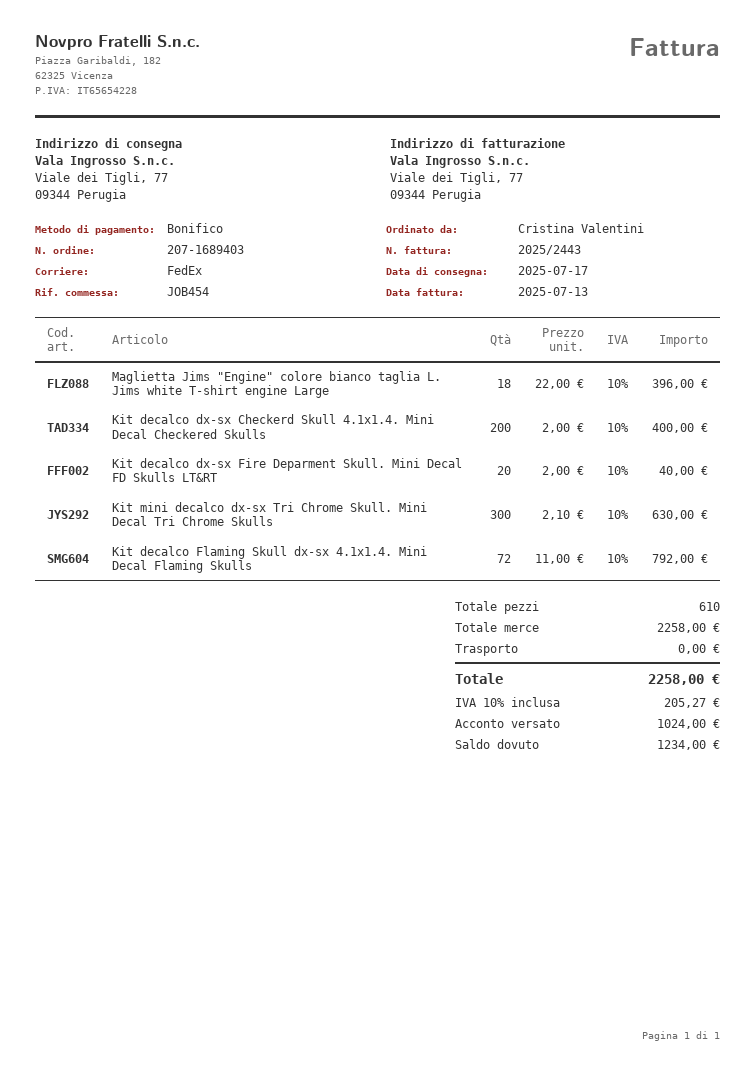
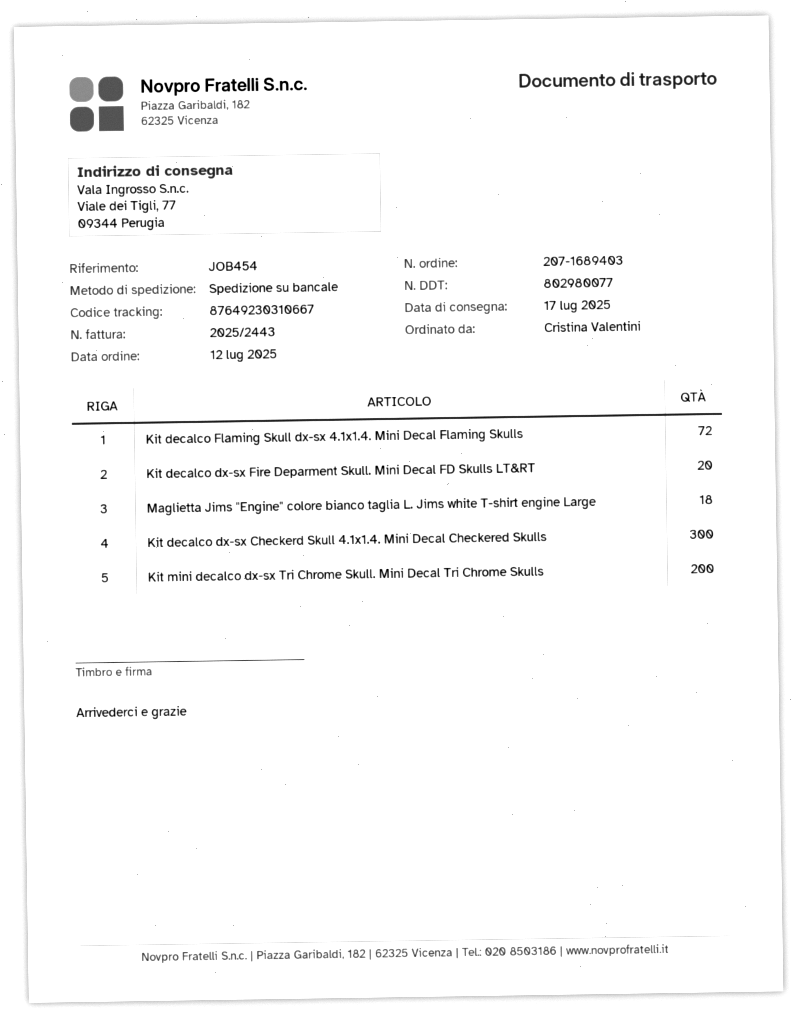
shipping method: FedEx -> pallet freight
Kit decalco dx-sx Checkerd Skull 4.1x1.4. Mini Decal Checkered Skulls: 200 -> 300
Kit mini decalco dx-sx Tri Chrome Skull. Mini Decal Tri Chrome Skulls: 300 -> 200

